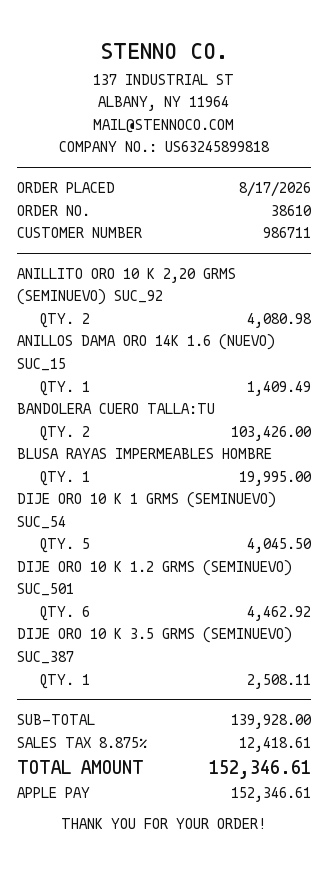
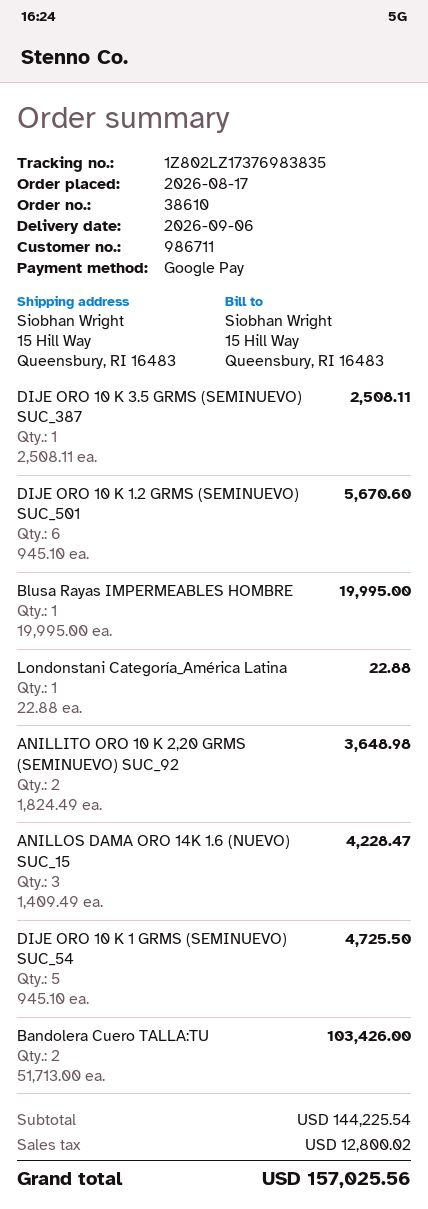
payment method: Apple Pay -> Google Pay
ANILLITO ORO 10 K 2,20 GRMS (SEMINUEVO) SUC_92: 2 for 4080.98 -> 2 for 3648.98
ANILLOS DAMA ORO 14K 1.6 (NUEVO) SUC_15: 1 for 1409.49 -> 3 for 4228.47
DIJE ORO 10 K 1 GRMS (SEMINUEVO) SUC_54: 5 for 4045.50 -> 5 for 4725.50
DIJE ORO 10 K 1.2 GRMS (SEMINUEVO) SUC_501: 6 for 4462.92 -> 6 for 5670.60
Londonstani Categoría_América Latina: none -> 1 for 22.88
subtotal: 139928.00 -> 144225.54
tax: 12418.61 -> 12800.02
total: 152346.61 -> 157025.56

